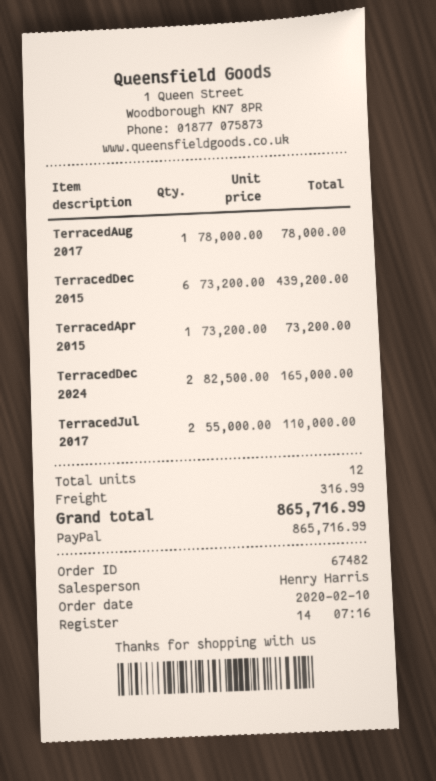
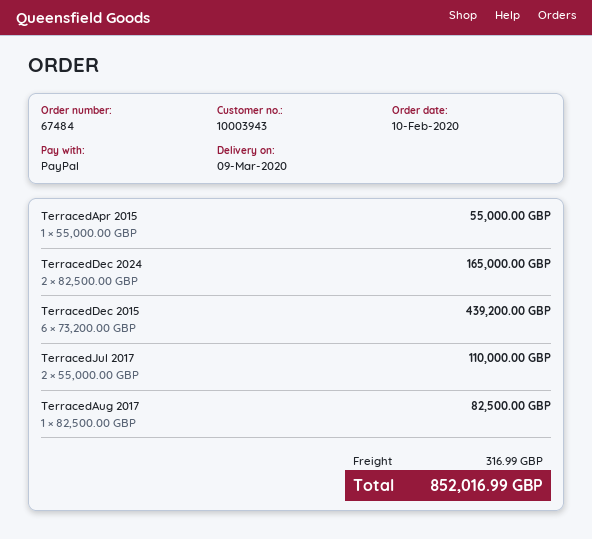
order number: 67482 -> 67484
TerracedAug 2017: 1 x 78000.00 = 78000.00 -> 1 x 82500.00 = 82500.00
TerracedApr 2015: 1 x 73200.00 = 73200.00 -> 1 x 55000.00 = 55000.00
total: 865716.99 -> 852016.99

